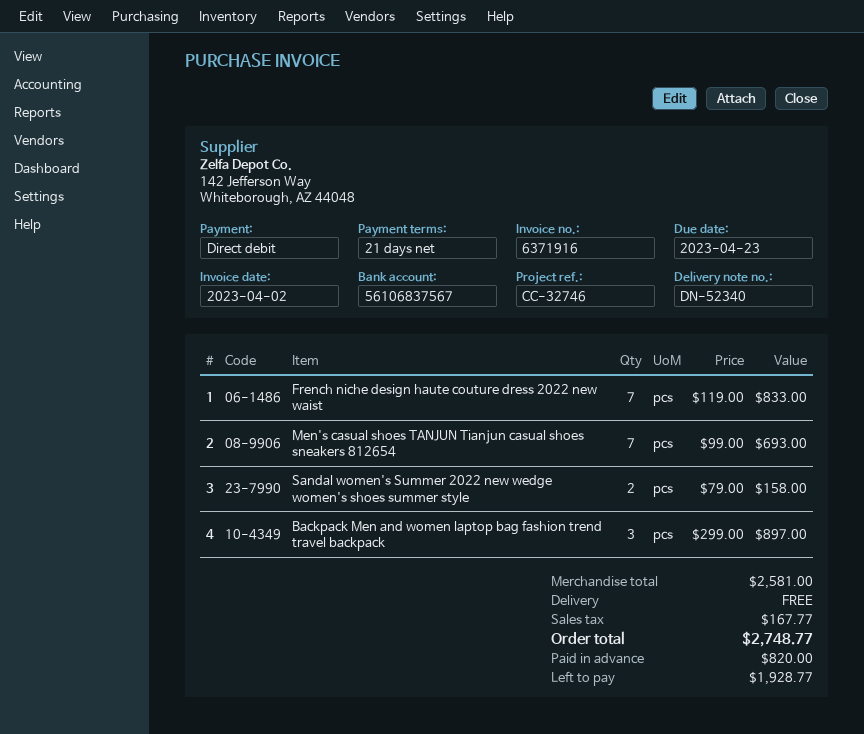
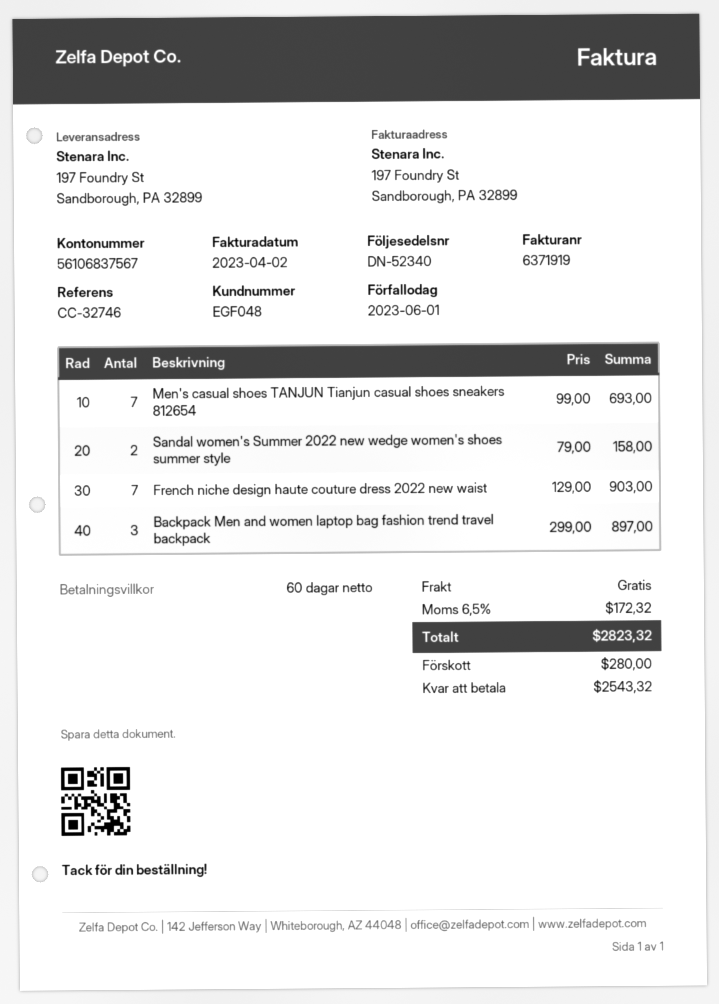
invoice number: 6371916 -> 6371919
payment terms: 21 days -> 60 days
due date: 2023-04-23 -> 2023-06-01
French niche design haute couture dress 2022 new waist: 7 x 119.00 = 833.00 -> 7 x 129.00 = 903.00
tax: 167.77 -> 172.32
total: 2748.77 -> 2823.32
deposit: 820.00 -> 280.00
balance: 1928.77 -> 2543.32

